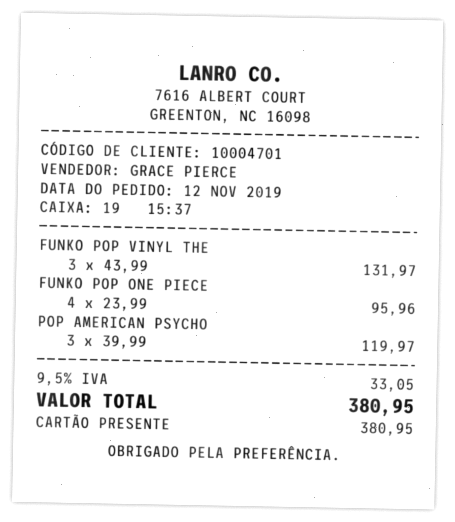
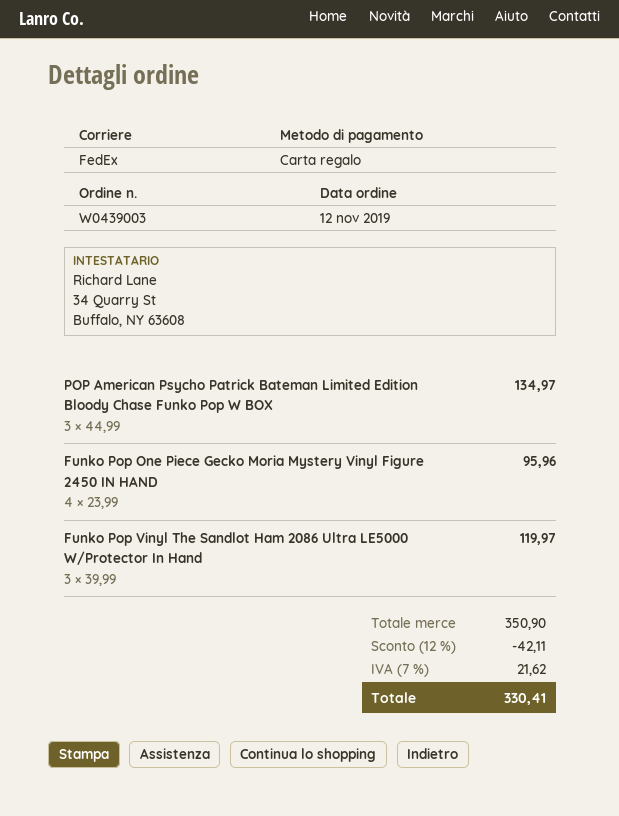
FUNKO POP VINYL THE: 3 x 43.99 = 131.97 -> 3 x 39.99 = 119.97
POP AMERICAN PSYCHO: 3 x 39.99 = 119.97 -> 3 x 44.99 = 134.97
discount: none -> 12% = 42.11
tax: 9.5% = 33.05 -> 7% = 21.62
total: 380.95 -> 330.41

